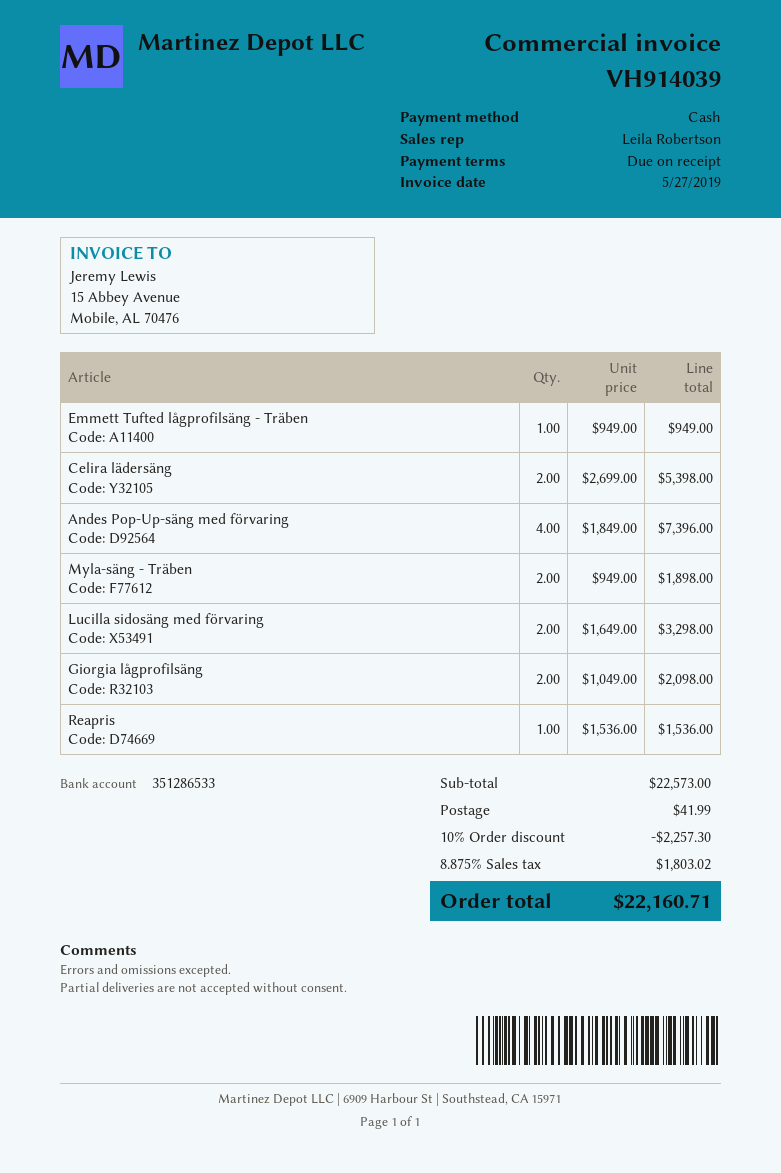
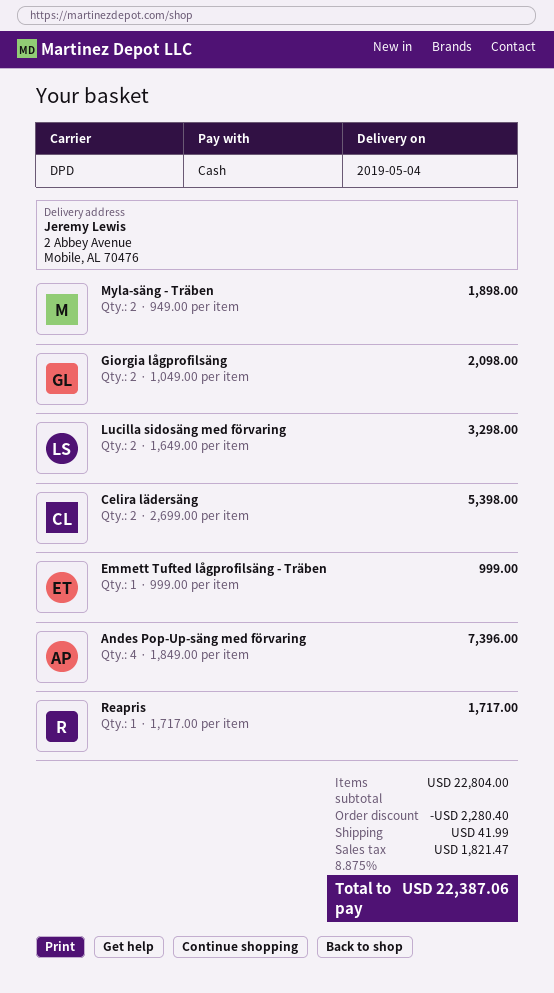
Emmett Tufted lågprofilsäng - Träben: 1 x 949.00 = 949.00 -> 1 x 999.00 = 999.00
Reapris: 1 x 1536.00 = 1536.00 -> 1 x 1717.00 = 1717.00
subtotal: 22573.00 -> 22804.00
discount: 2257.30 -> 2280.40
tax: 8.875% = 1803.02 -> 8.875% = 1821.47
total: 22160.71 -> 22387.06

